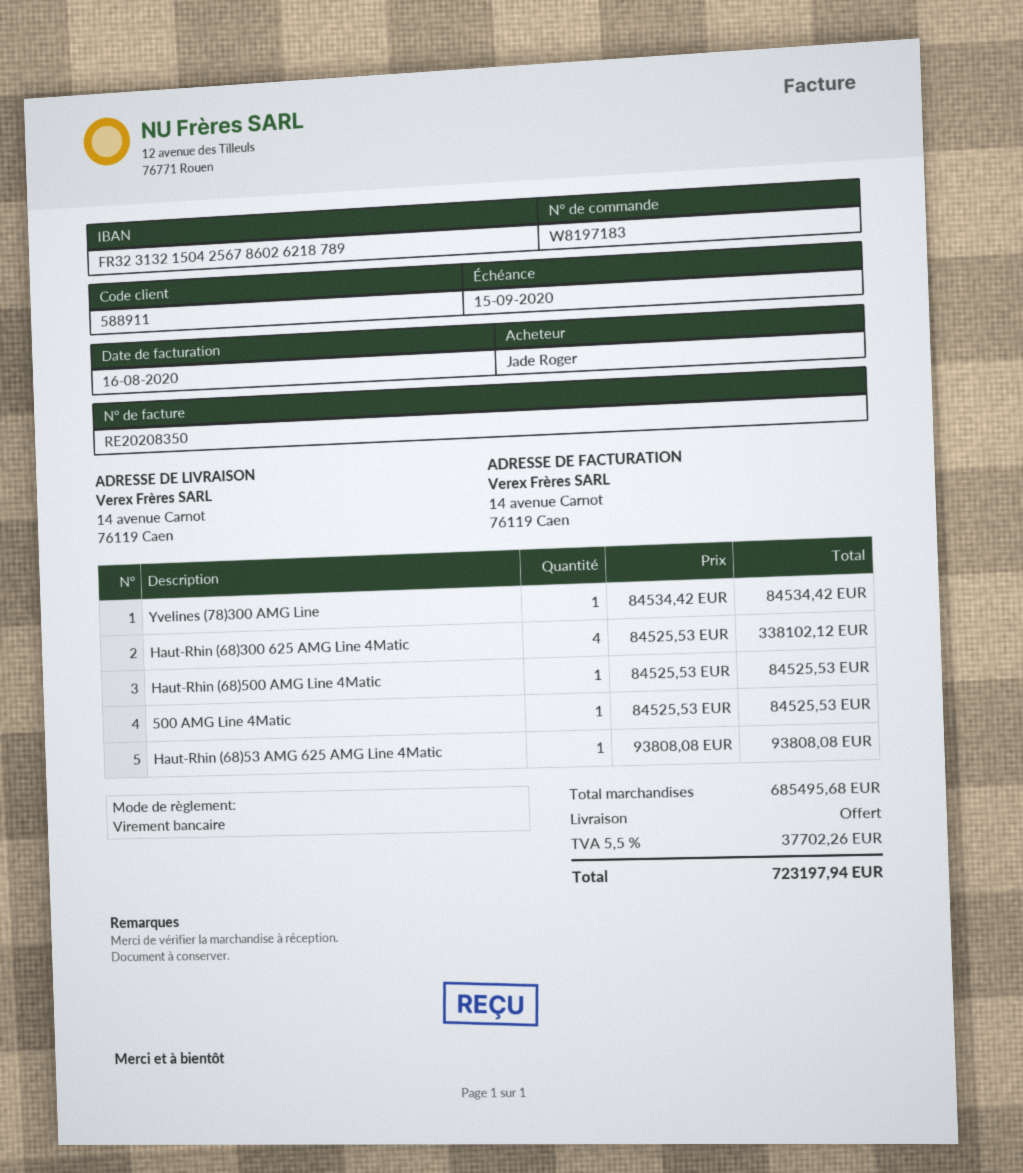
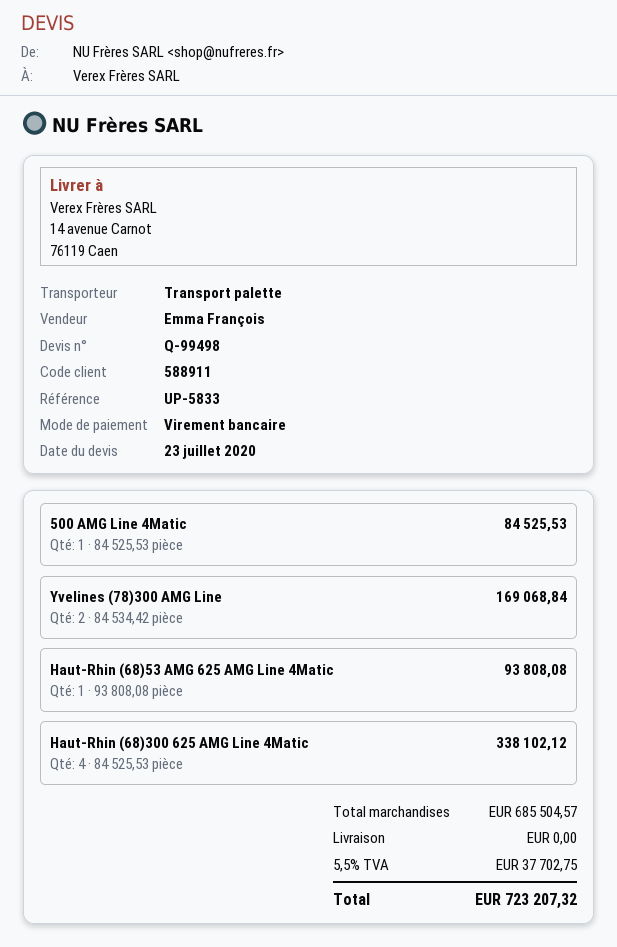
Yvelines (78)300 AMG Line: 1 x 84534.42 = 84534.42 -> 2 x 84534.42 = 169068.84
Haut-Rhin (68)500 AMG Line 4Matic: 1 x 84525.53 = 84525.53 -> none
subtotal: 685495.68 -> 685504.57
tax: 5.5% = 37702.26 -> 5.5% = 37702.75
total: 723197.94 -> 723207.32

